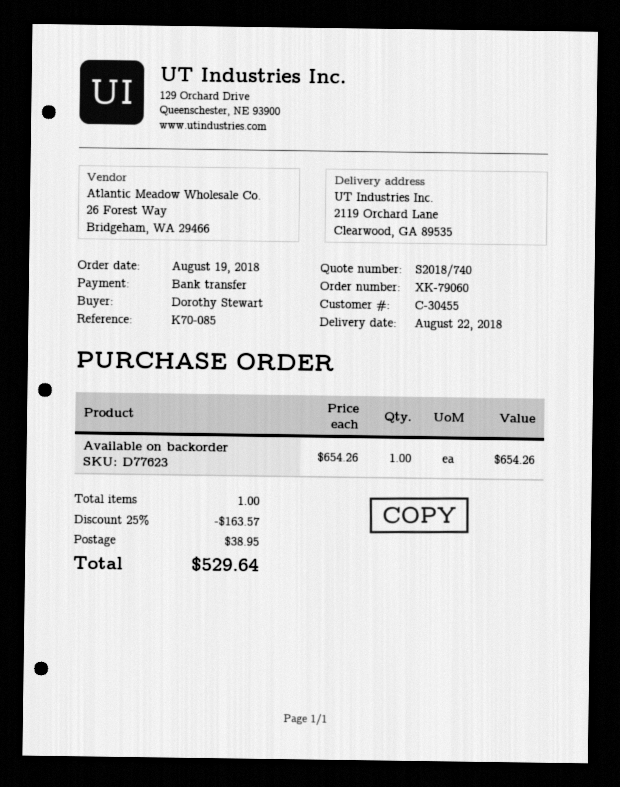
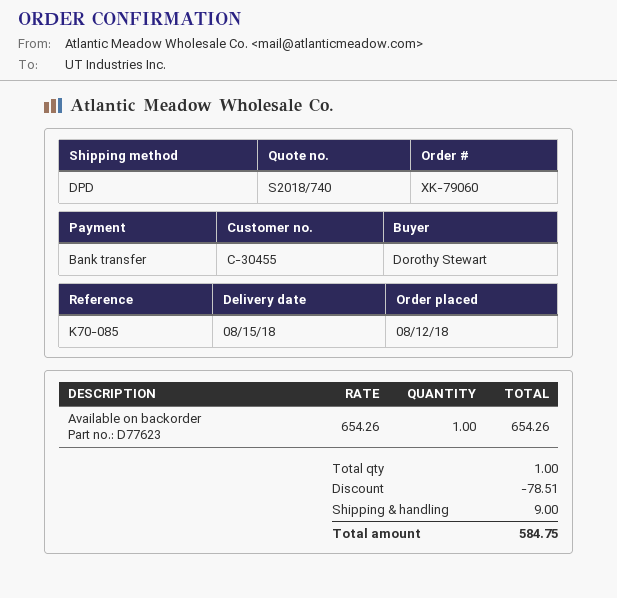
order date: 2018-08-19 -> 2018-08-12
delivery date: 2018-08-22 -> 2018-08-15
discount: 163.57 -> 78.51
shipping: 38.95 -> 9.00
total: 529.64 -> 584.75

